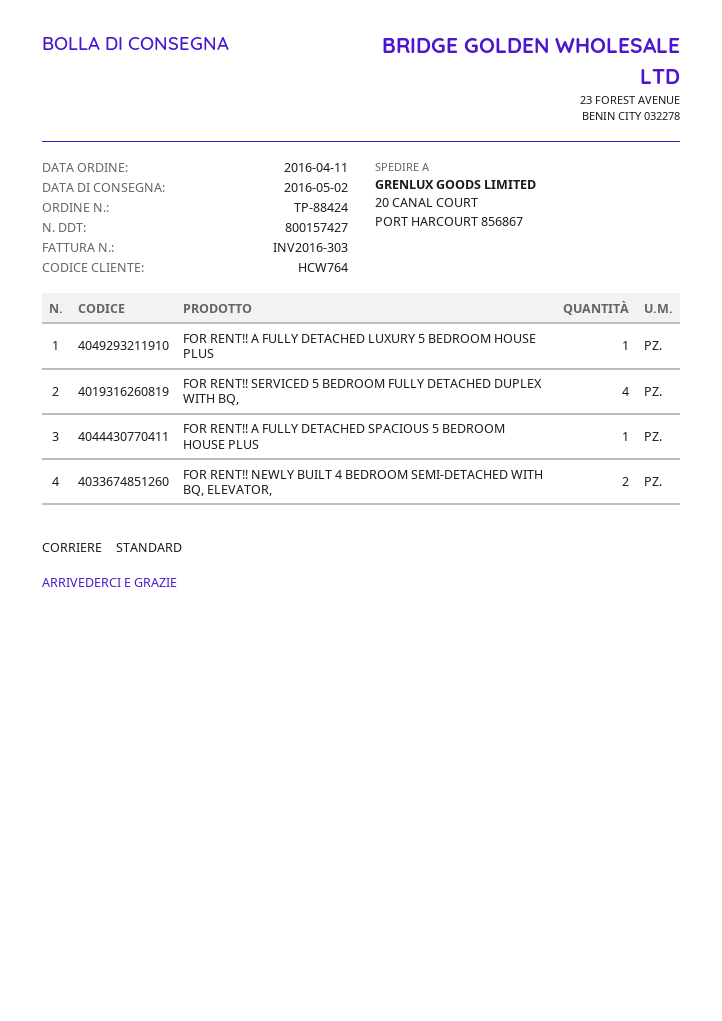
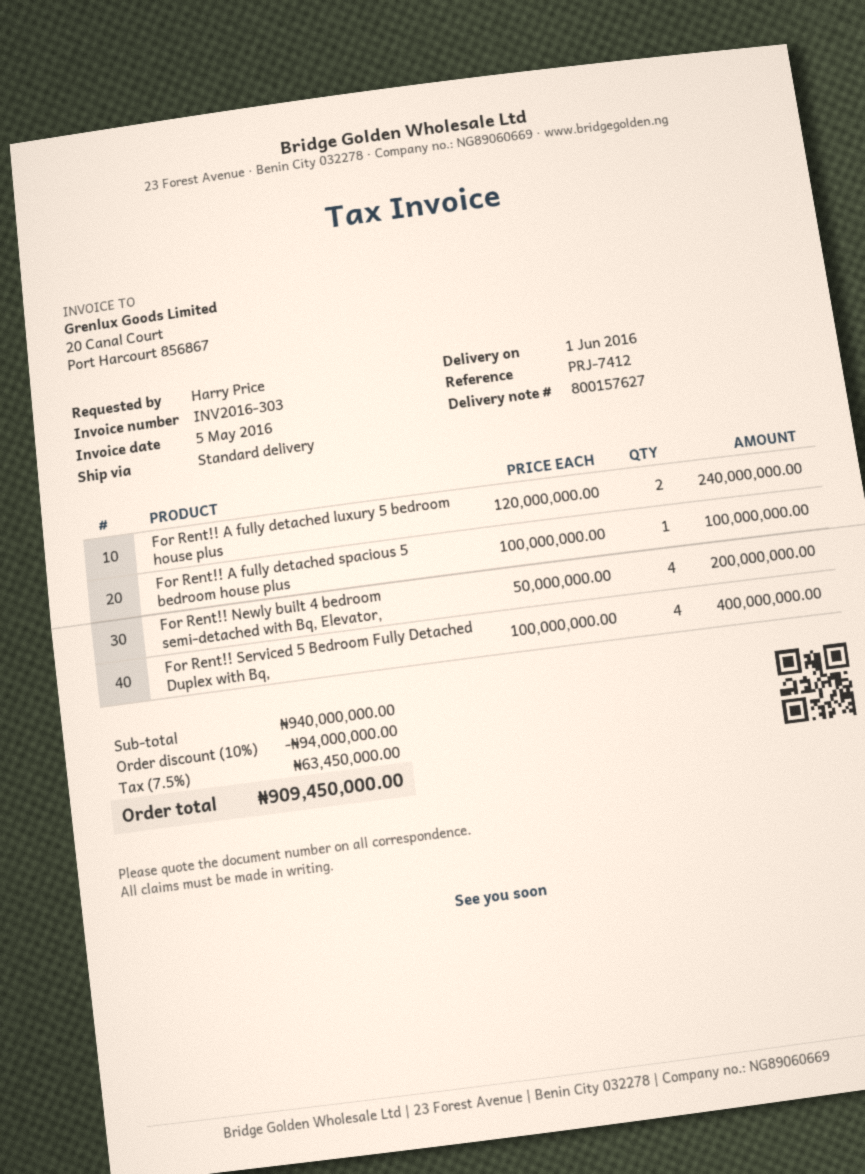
delivery note number: 800157427 -> 800157627
delivery date: 2016-05-02 -> 2016-06-01
FOR RENT!! A FULLY DETACHED LUXURY 5 BEDROOM HOUSE PLUS: 1 -> 2
FOR RENT!! NEWLY BUILT 4 BEDROOM SEMI-DETACHED WITH BQ, ELEVATOR,: 2 -> 4

